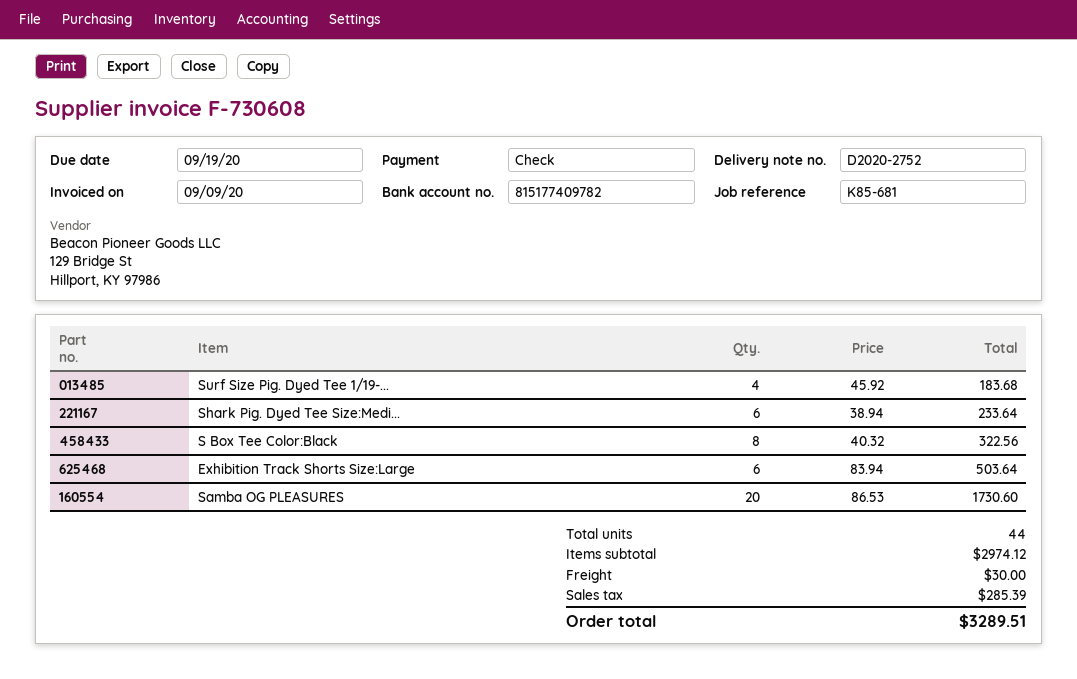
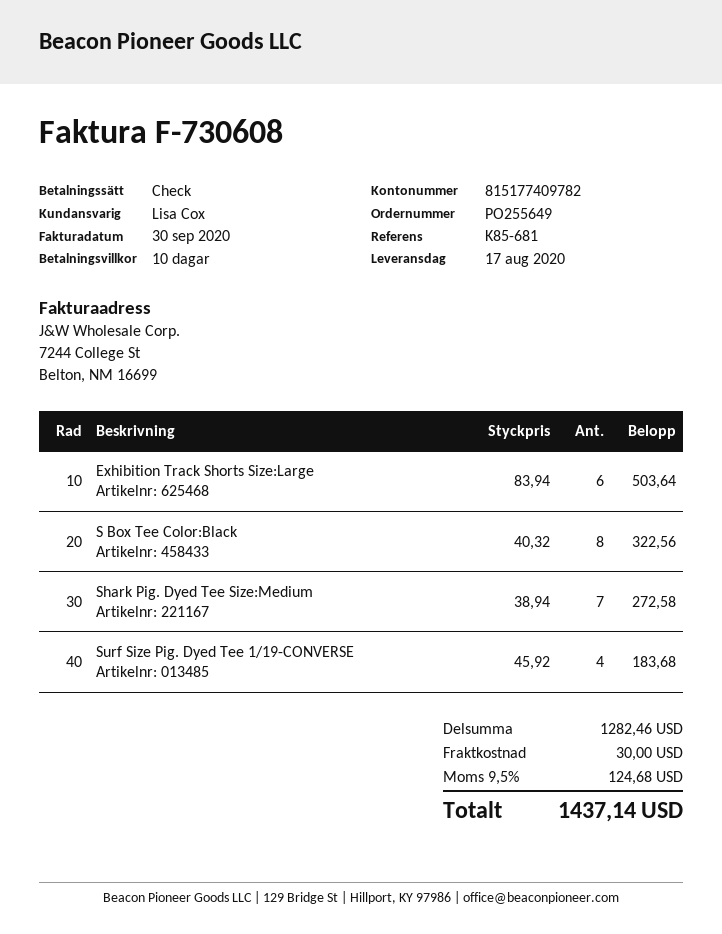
invoice date: 2020-09-09 -> 2020-09-30
Shark Pig. Dyed Tee Size:Medi...: 6 x 38.94 = 233.64 -> 7 x 38.94 = 272.58
Samba OG PLEASURES: 20 x 86.53 = 1730.60 -> none
subtotal: 2974.12 -> 1282.46
tax: 285.39 -> 124.68
total: 3289.51 -> 1437.14

